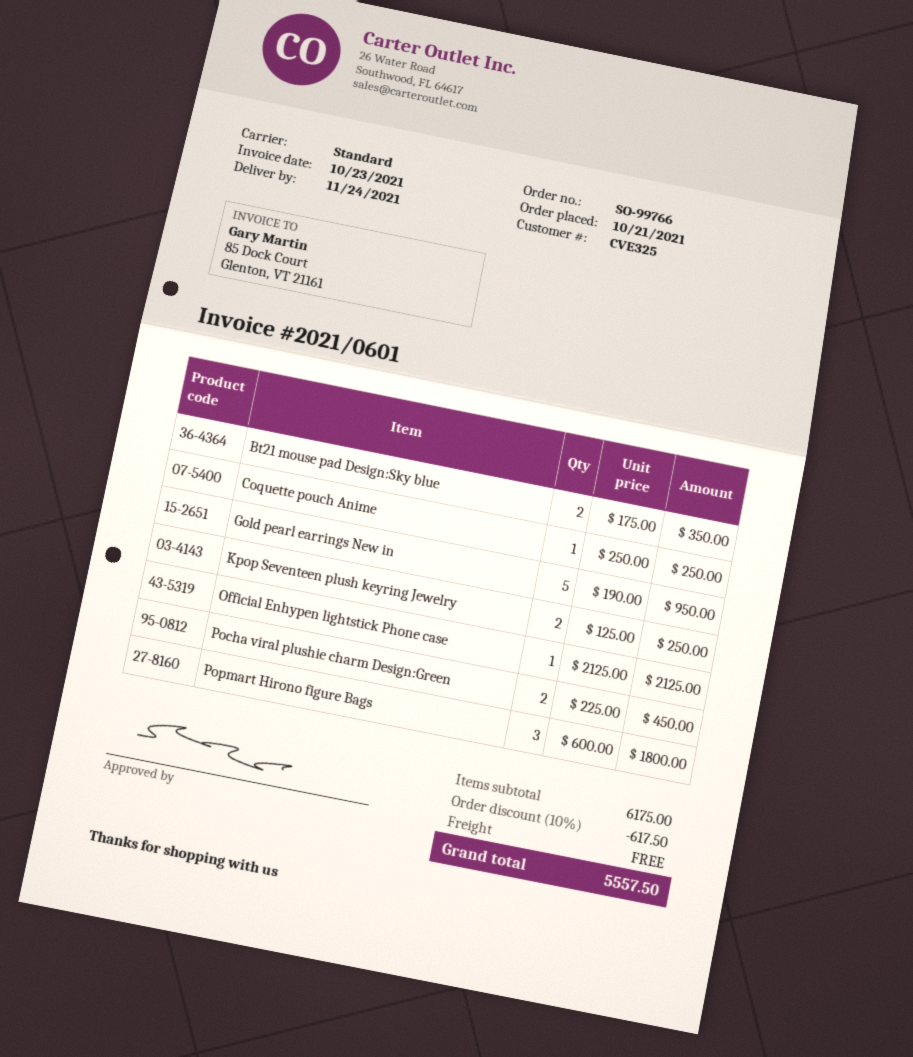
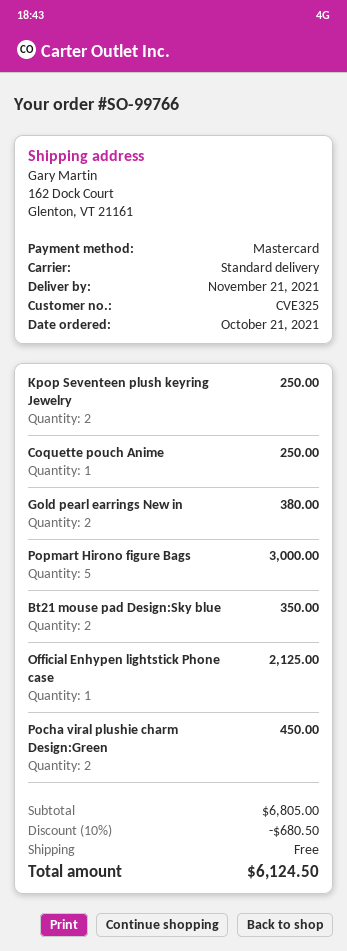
delivery date: 2021-11-24 -> 2021-11-21
Gold pearl earrings New in: 5 for 950.00 -> 2 for 380.00
Popmart Hirono figure Bags: 3 for 1800.00 -> 5 for 3000.00
subtotal: 6175.00 -> 6805.00
discount: 10% = 617.50 -> 10% = 680.50
total: 5557.50 -> 6124.50

